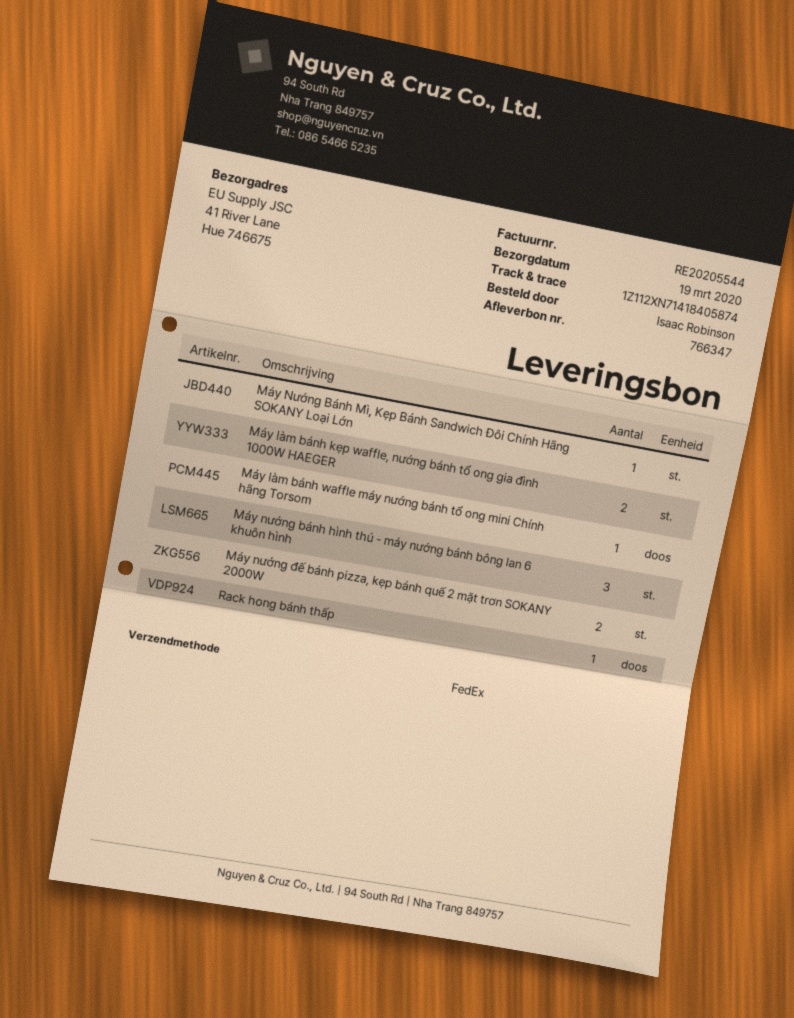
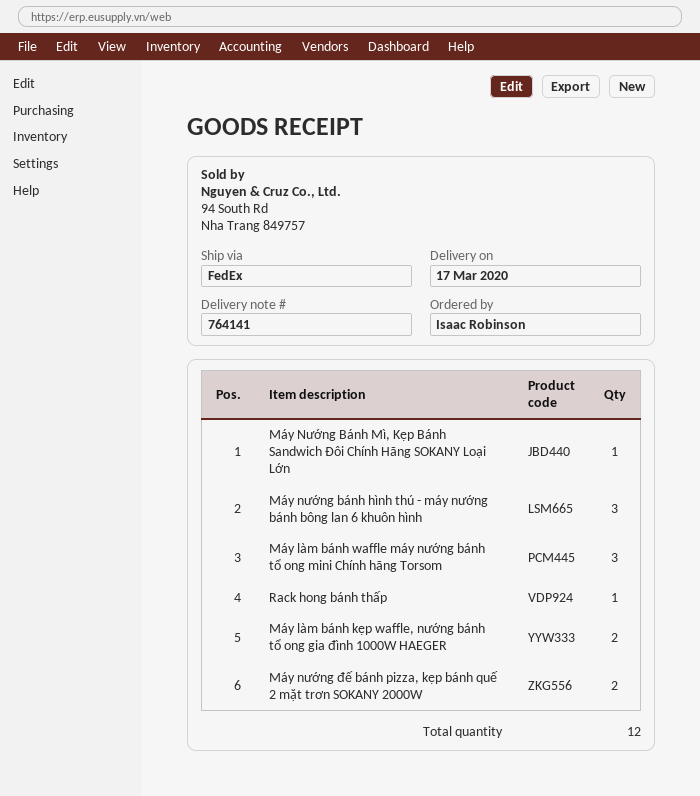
delivery note number: 766347 -> 764141
delivery date: 2020-03-19 -> 2020-03-17
Máy làm bánh waffle máy nướng bánh tổ ong mini Chính hãng Torsom: 1 -> 3

